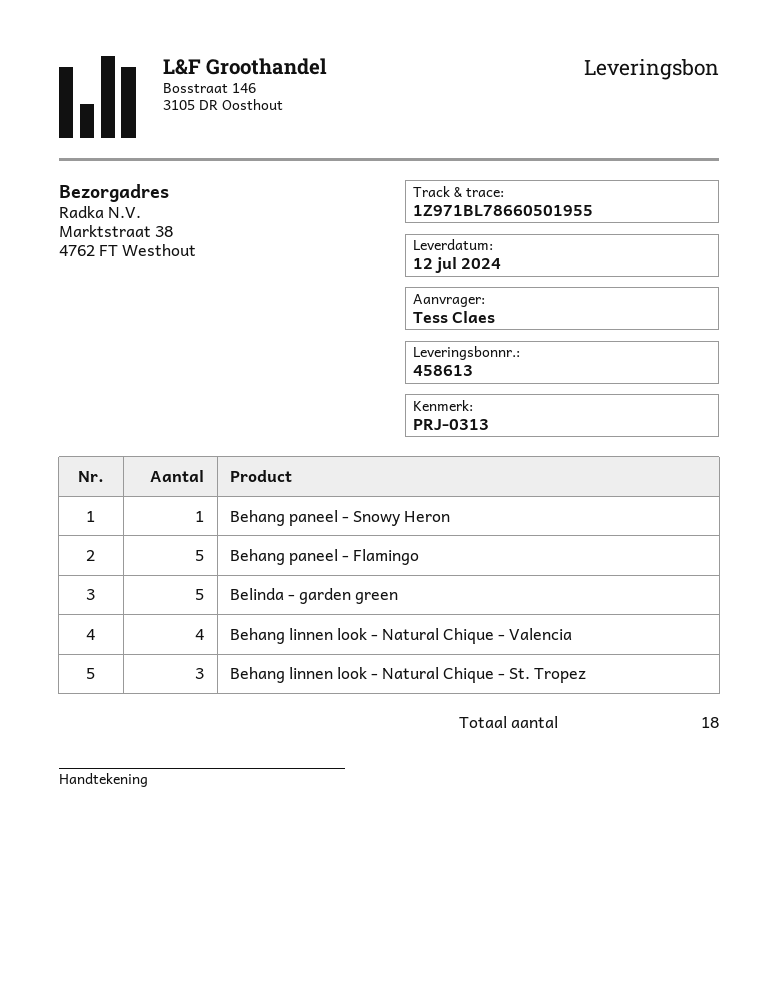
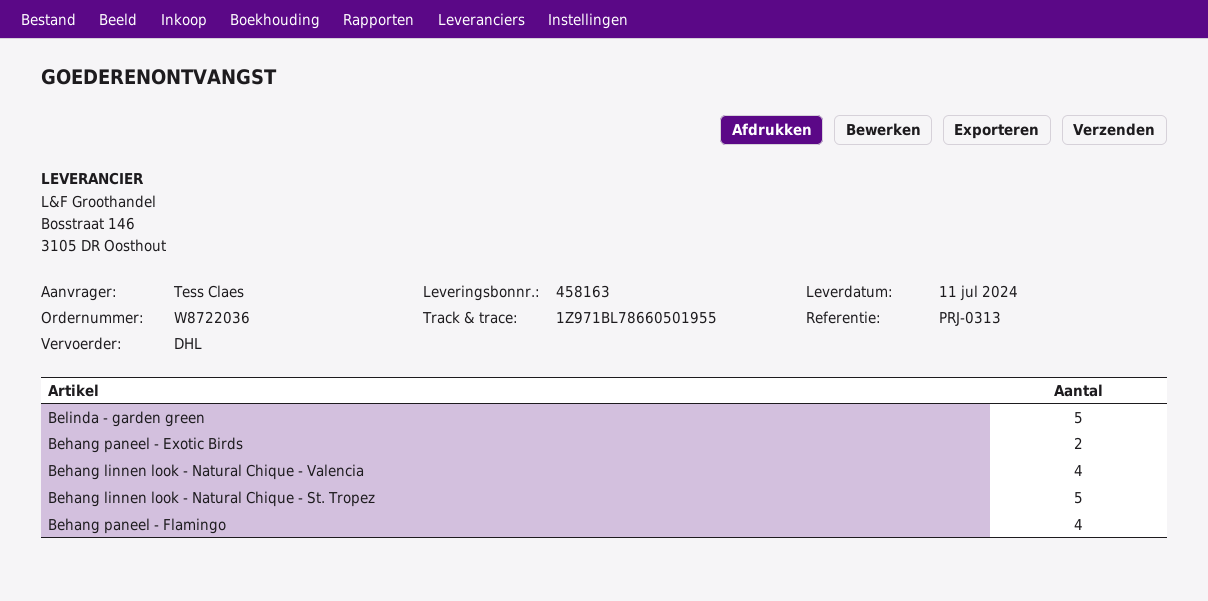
delivery note number: 458613 -> 458163
delivery date: 2024-07-12 -> 2024-07-11
Behang paneel - Snowy Heron: 1 -> none
Behang paneel - Flamingo: 5 -> 4
Behang linnen look - Natural Chique - St. Tropez: 3 -> 5
Behang paneel - Exotic Birds: none -> 2

